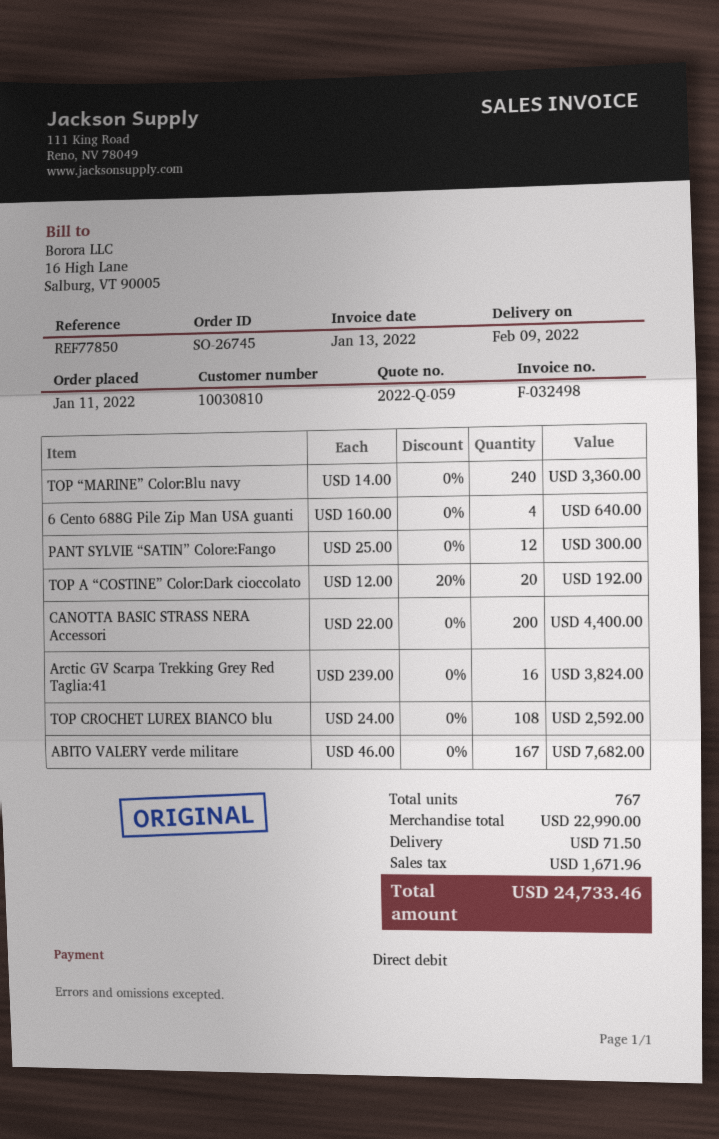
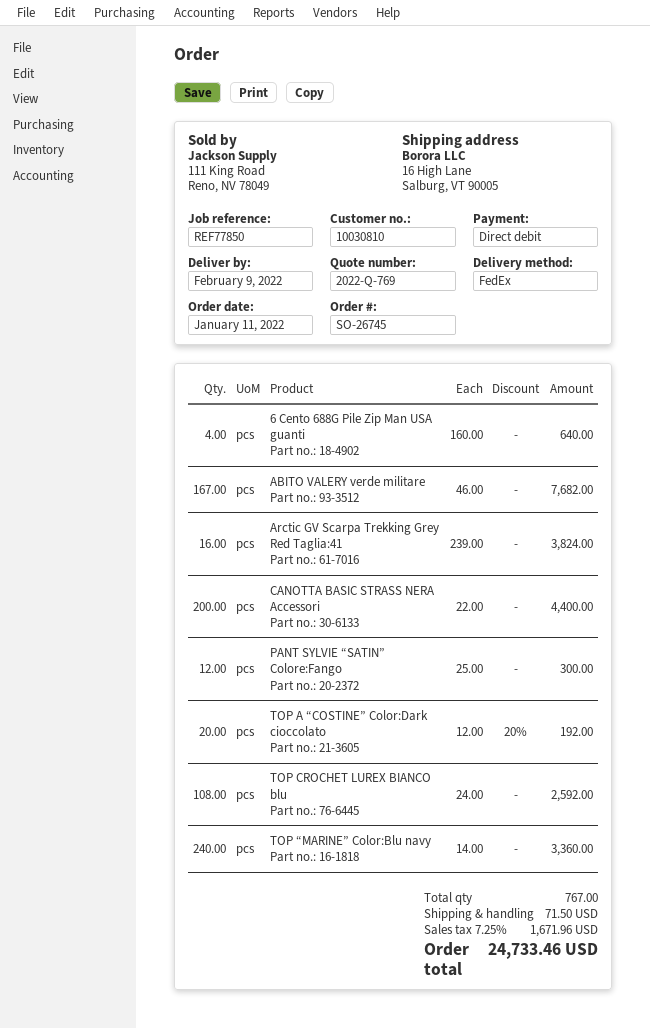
quote number: 2022-Q-059 -> 2022-Q-769

